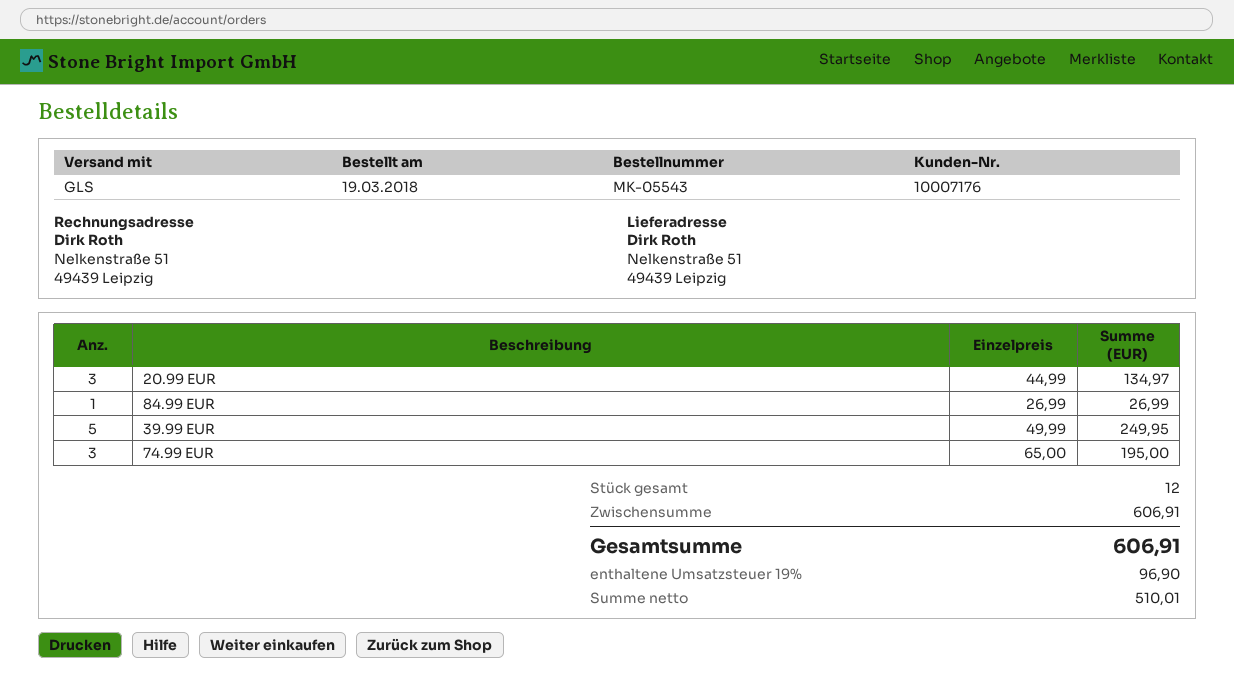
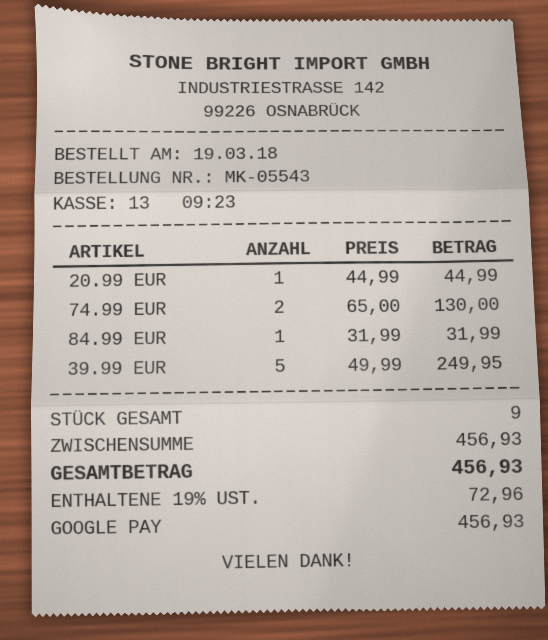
20.99 EUR: 3 x 44.99 = 134.97 -> 1 x 44.99 = 44.99
84.99 EUR: 1 x 26.99 = 26.99 -> 1 x 31.99 = 31.99
74.99 EUR: 3 x 65.00 = 195.00 -> 2 x 65.00 = 130.00
total quantity: 12 -> 9
subtotal: 606.91 -> 456.93
tax: 19% = 96.90 -> 19% = 72.96
total: 606.91 -> 456.93

